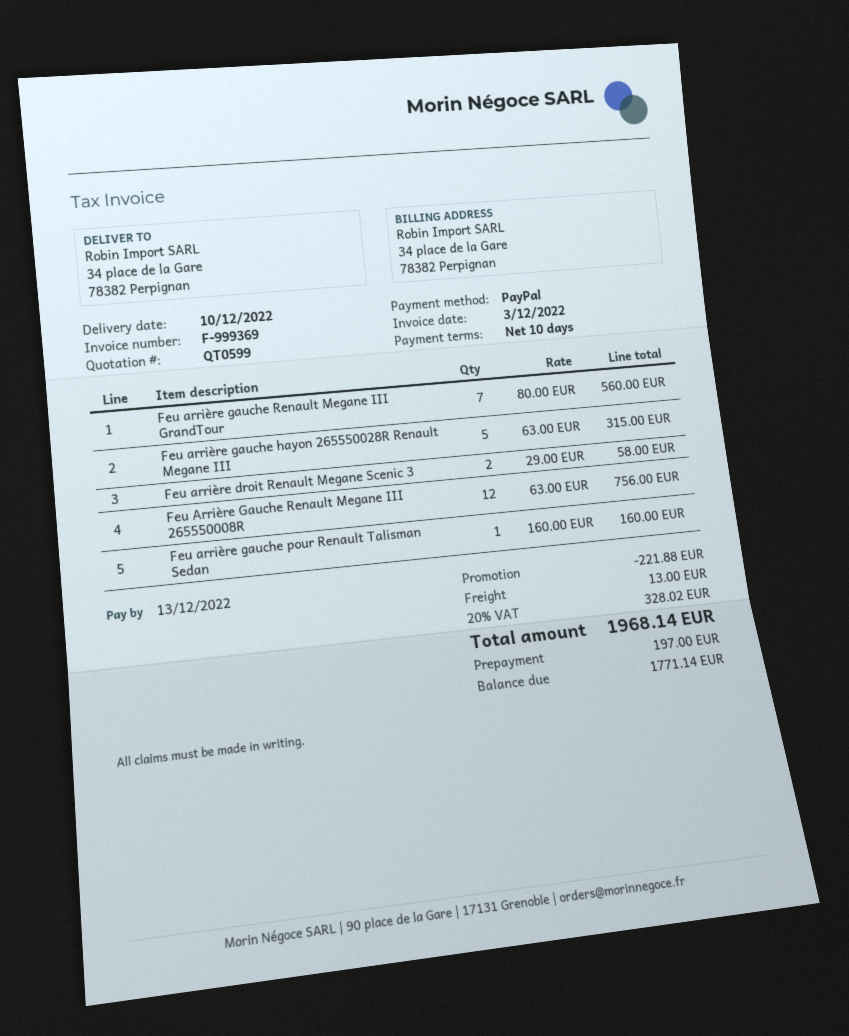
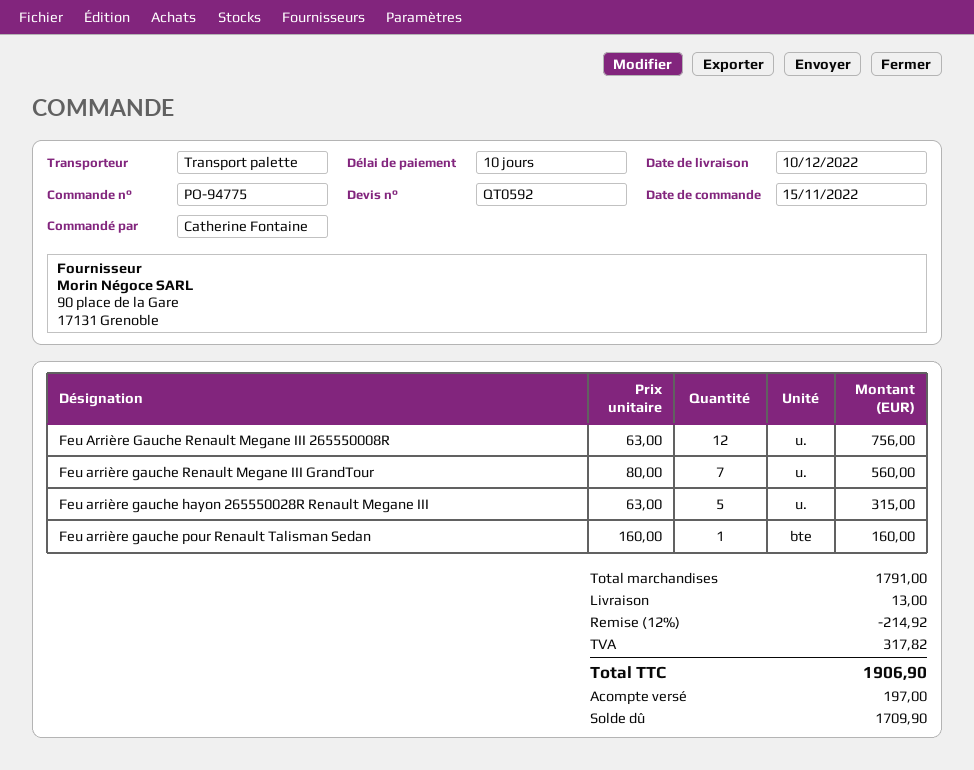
quote number: QT0599 -> QT0592
Feu arrière droit Renault Megane Scenic 3: 2 x 29.00 = 58.00 -> none
discount: 221.88 -> 214.92
tax: 328.02 -> 317.82
total: 1968.14 -> 1906.90
balance: 1771.14 -> 1709.90

